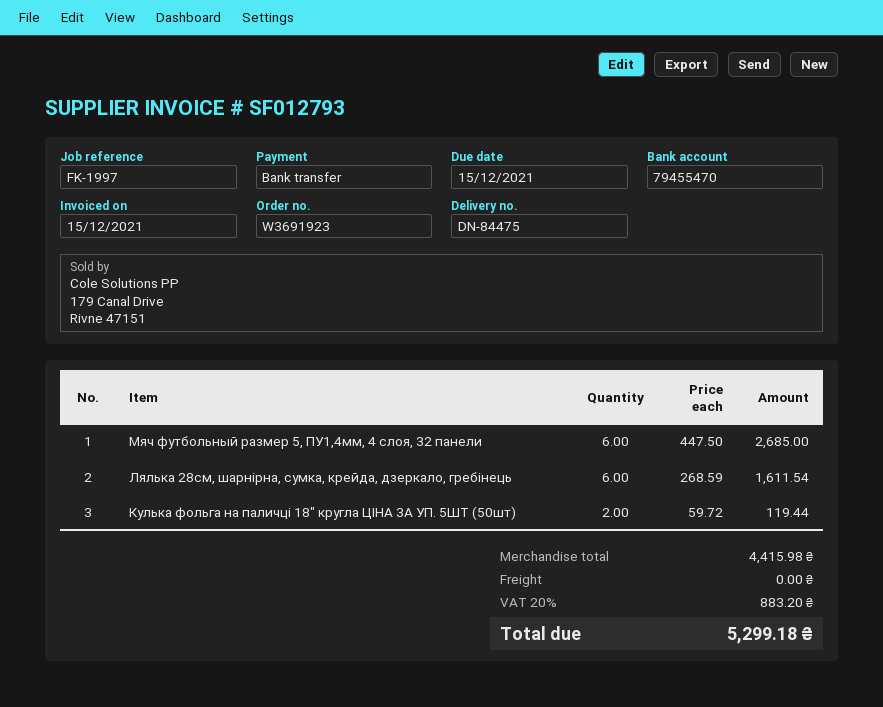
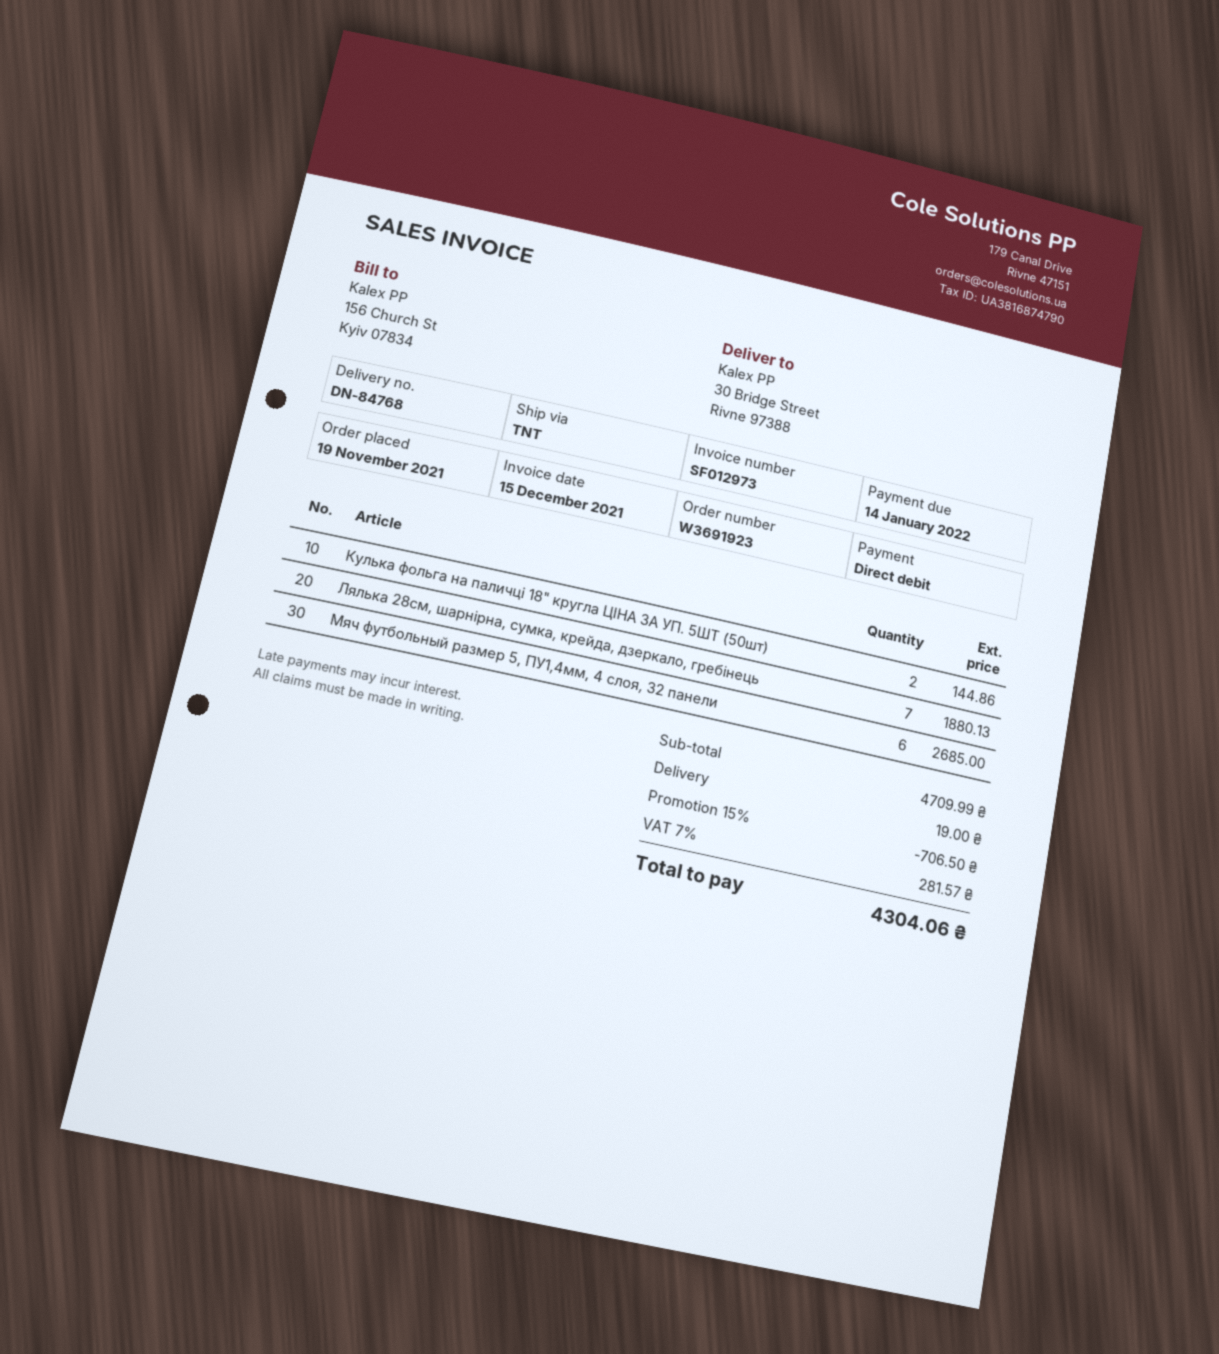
delivery note number: DN-84475 -> DN-84768
invoice number: SF012793 -> SF012973
due date: 2021-12-15 -> 2022-01-14
payment method: bank transfer -> direct debit
Лялька 28см, шарнірна, сумка, крейда, дзеркало, гребінець: 6 for 1611.54 -> 7 for 1880.13
Кулька фольга на паличці 18" кругла ЦІНА ЗА УП. 5ШТ (50шт): 2 for 119.44 -> 2 for 144.86
subtotal: 4415.98 -> 4709.99
discount: none -> 15% = 706.50
shipping: 0.00 -> 19.00
tax: 20% = 883.20 -> 7% = 281.57
total: 5299.18 -> 4304.06

